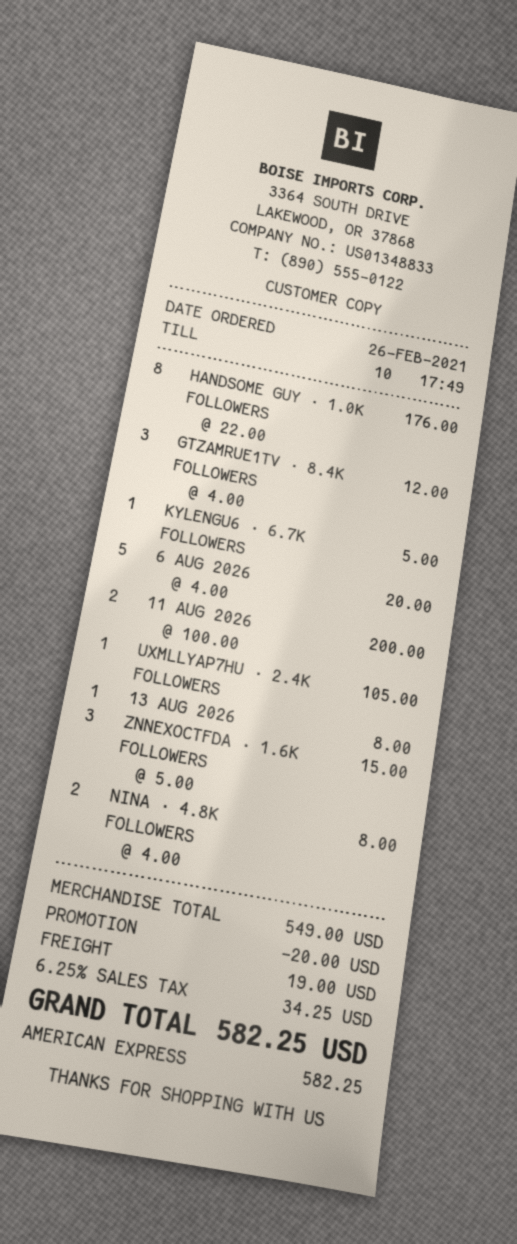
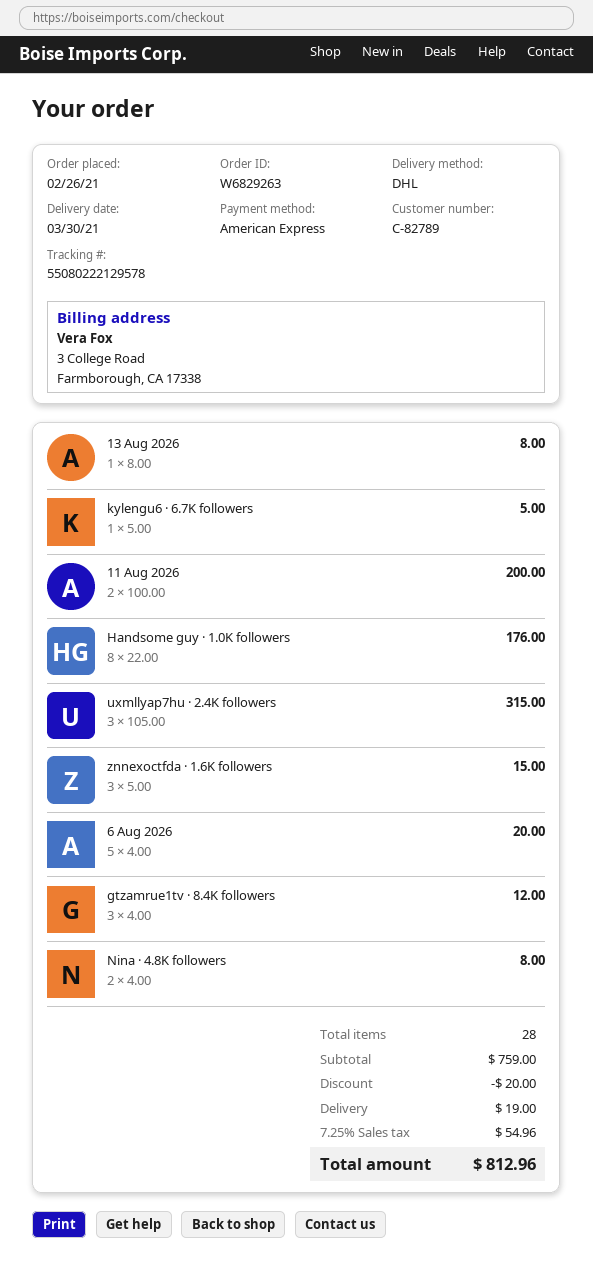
UXMLLYAP7HU · 2.4K FOLLOWERS: 1 x 105.00 = 105.00 -> 3 x 105.00 = 315.00
subtotal: 549.00 -> 759.00
tax: 6.25% = 34.25 -> 7.25% = 54.96
total: 582.25 -> 812.96

